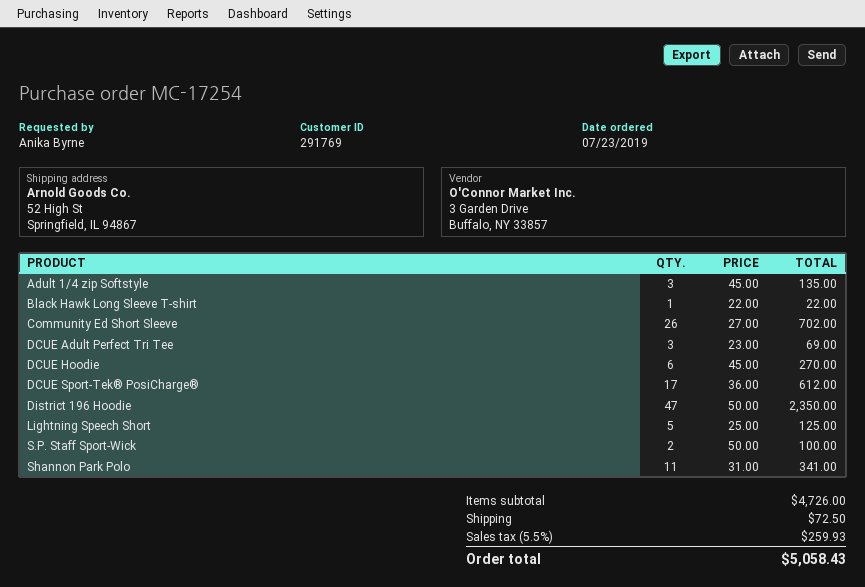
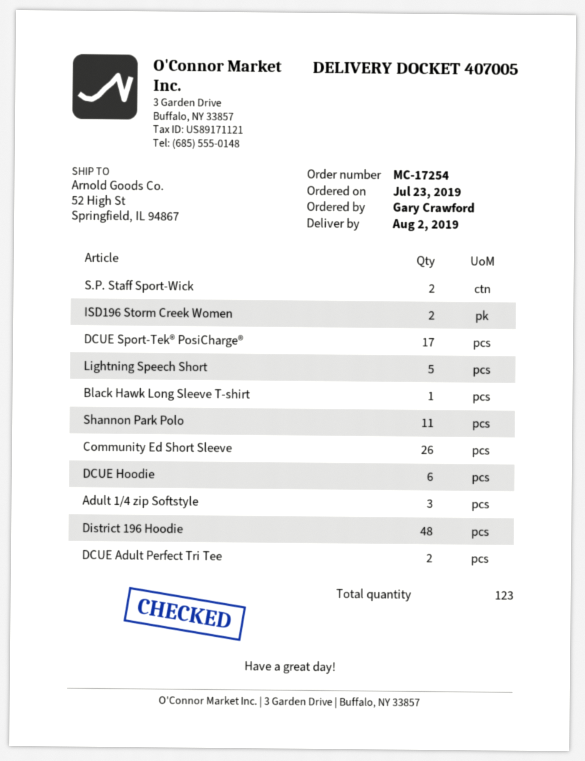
ordered by: Anika Byrne -> Gary Crawford
DCUE Adult Perfect Tri Tee: 3 -> 2
District 196 Hoodie: 47 -> 48
ISD196 Storm Creek Women: none -> 2

